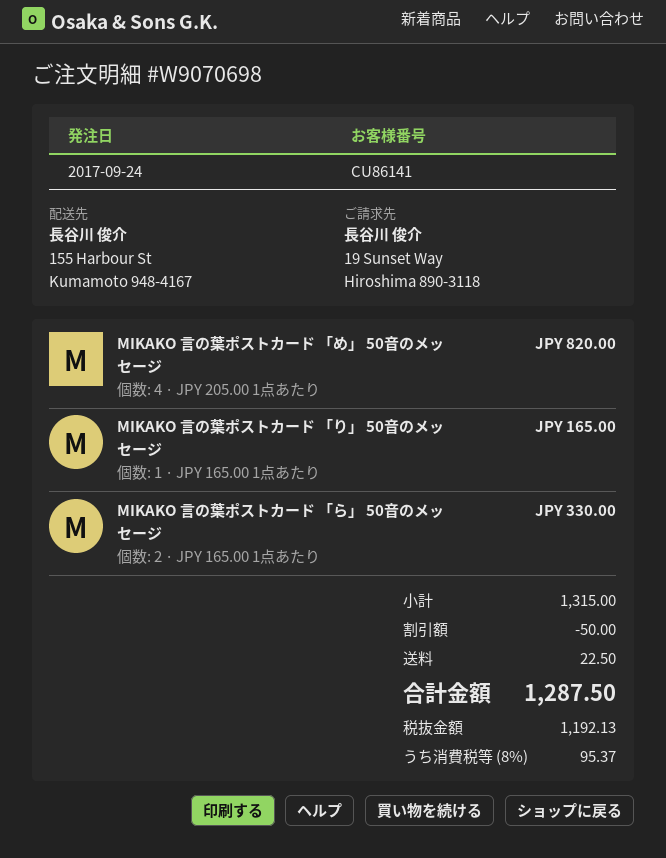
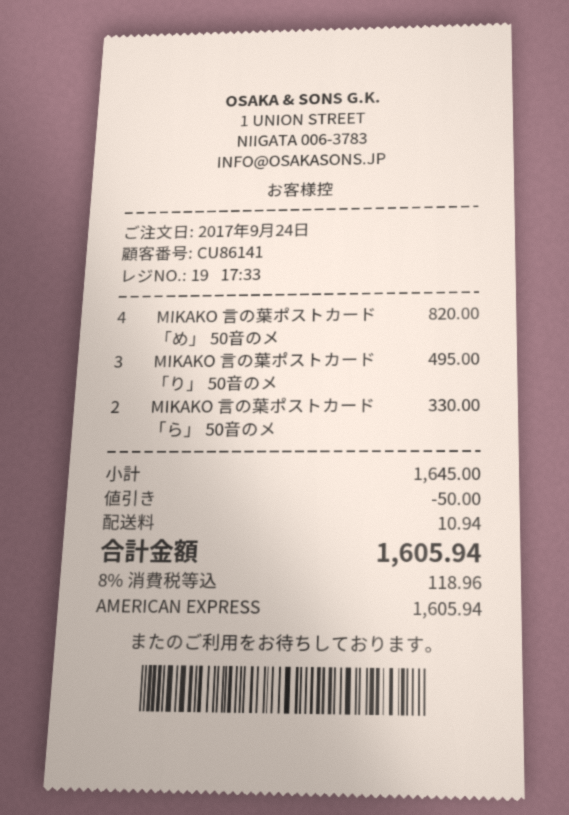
MIKAKO 言の葉ポストカード 「り」 50音のメッセージ: 1 for 165.00 -> 3 for 495.00
subtotal: 1315.00 -> 1645.00
shipping: 22.50 -> 10.94
tax: 8% = 95.37 -> 8% = 118.96
total: 1287.50 -> 1605.94

